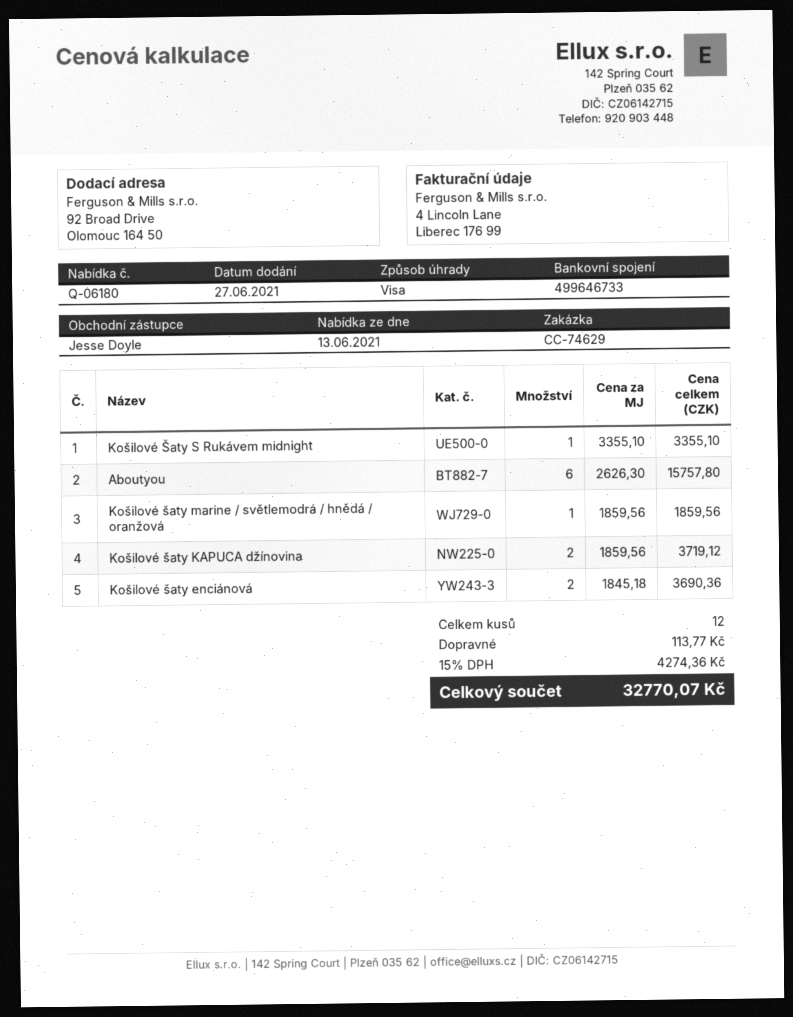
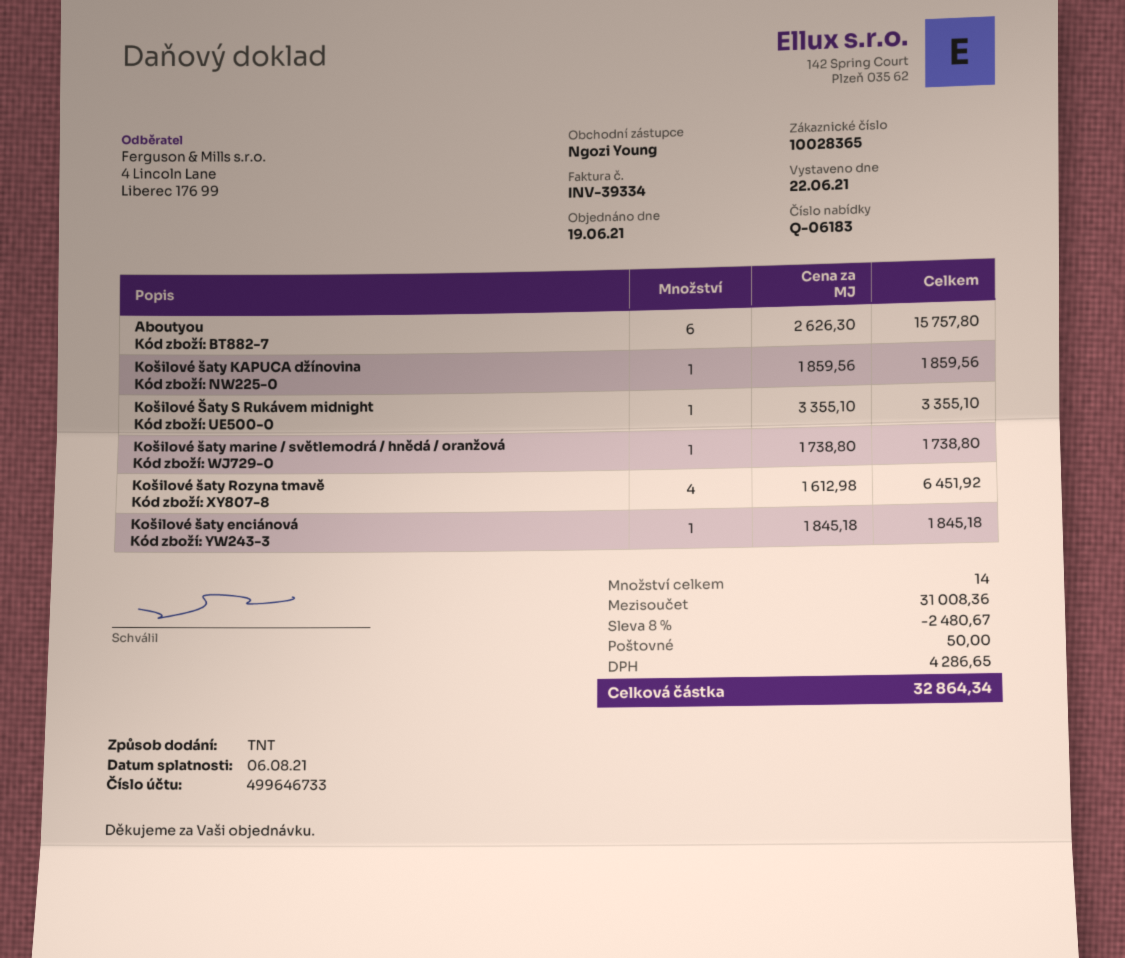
quote number: Q-06180 -> Q-06183
sales rep: Jesse Doyle -> Ngozi Young
Košilové šaty marine / světlemodrá / hnědá / oranžová: 1 x 1859.56 = 1859.56 -> 1 x 1738.80 = 1738.80
Košilové šaty KAPUCA džínovina: 2 x 1859.56 = 3719.12 -> 1 x 1859.56 = 1859.56
Košilové šaty enciánová: 2 x 1845.18 = 3690.36 -> 1 x 1845.18 = 1845.18
Košilové šaty Rozyna tmavě: none -> 4 x 1612.98 = 6451.92
total quantity: 12 -> 14
discount: none -> 8% = 2480.67
shipping: 113.77 -> 50.00
tax: 4274.36 -> 4286.65
total: 32770.07 -> 32864.34

